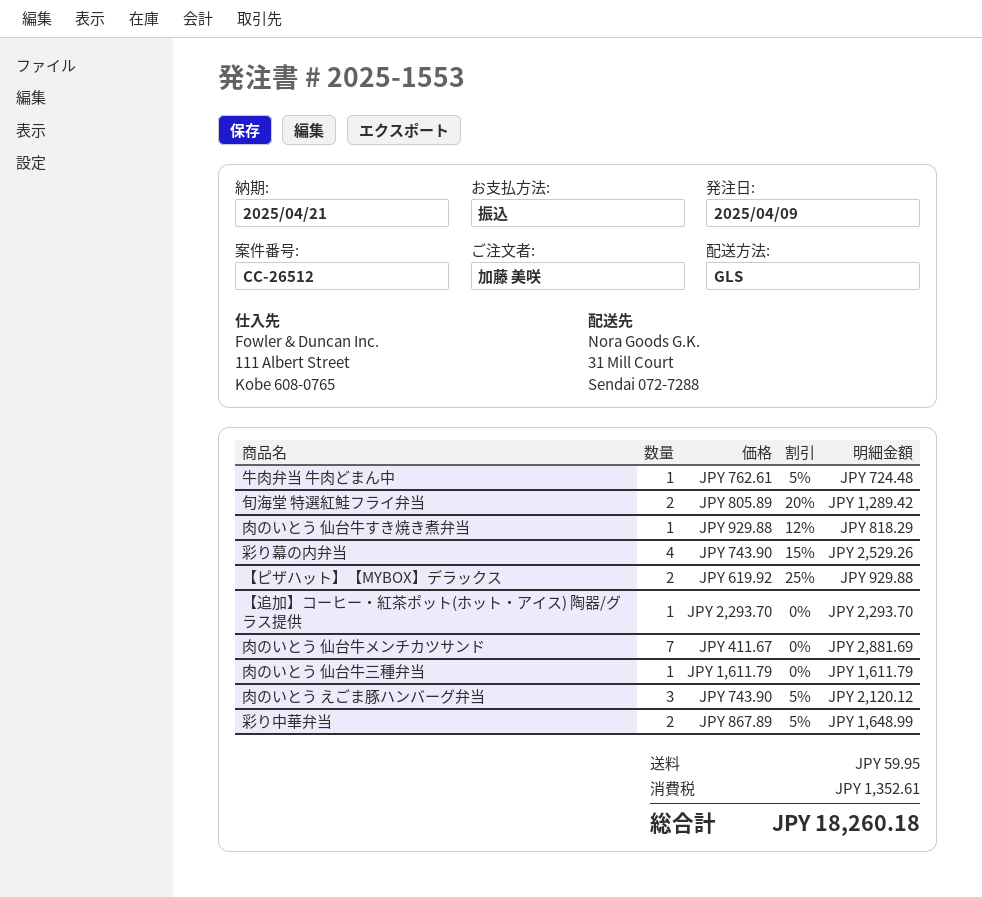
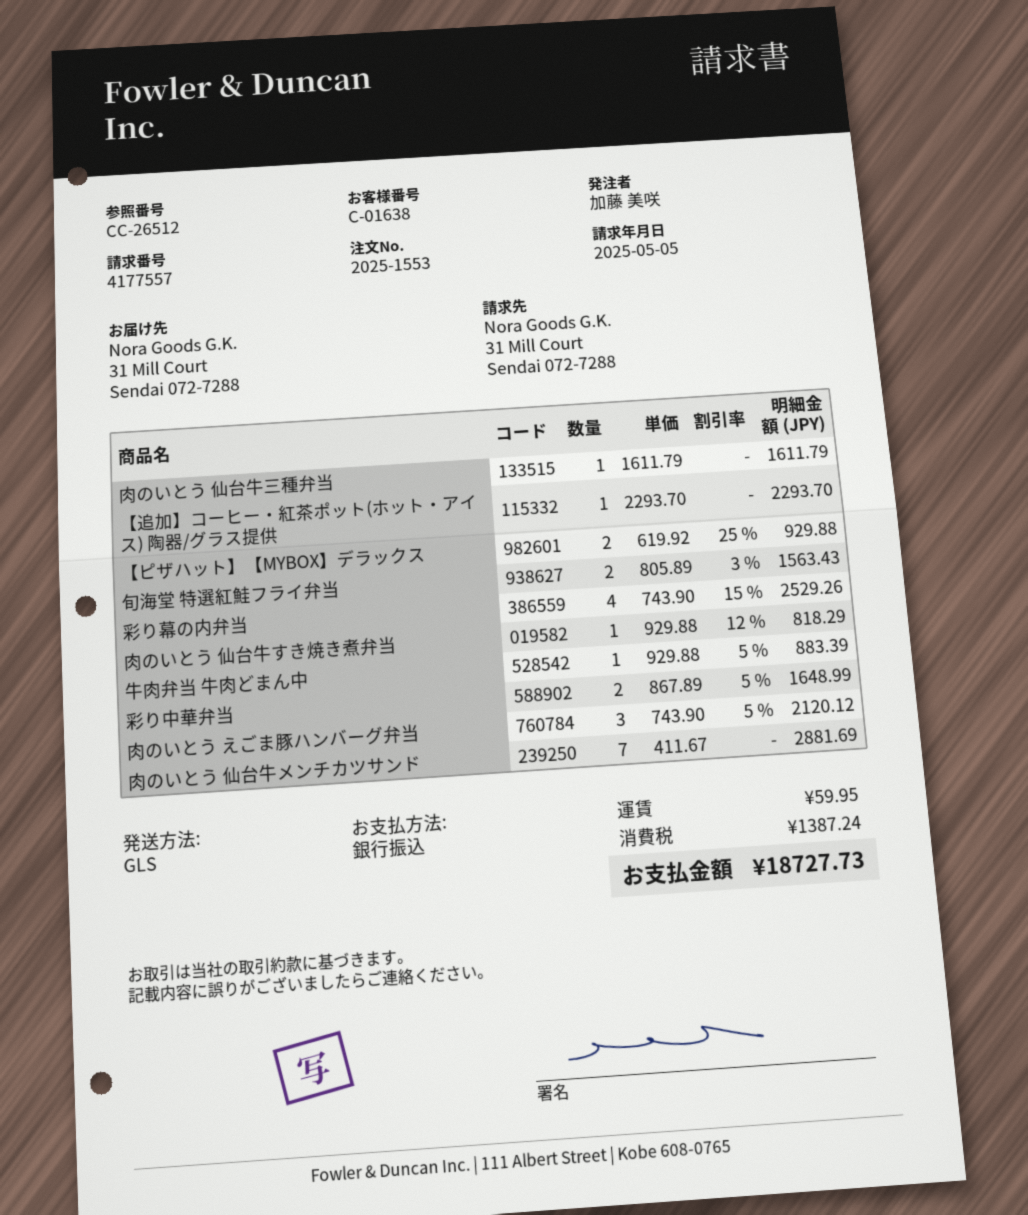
牛肉弁当 牛肉どまん中: 1 x 762.61 - 5% = 724.48 -> 1 x 929.88 - 5% = 883.39
旬海堂 特選紅鮭フライ弁当: 2 x 805.89 - 20% = 1289.42 -> 2 x 805.89 - 3% = 1563.43
tax: 1352.61 -> 1387.24
total: 18260.18 -> 18727.73

